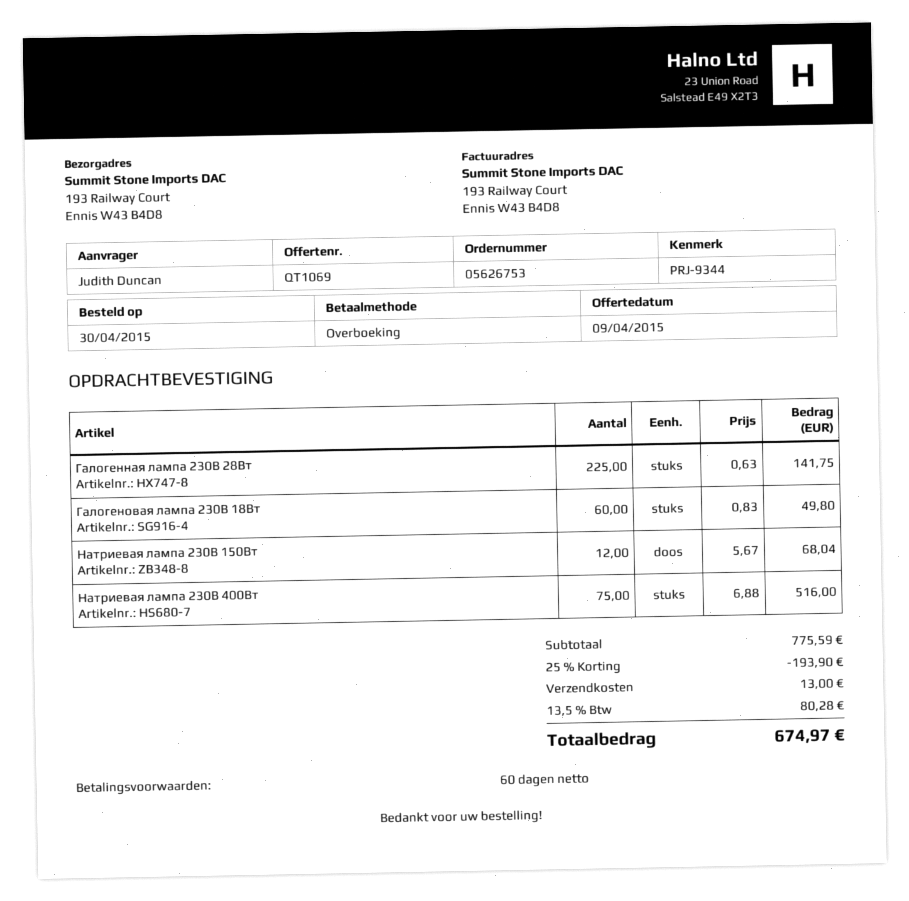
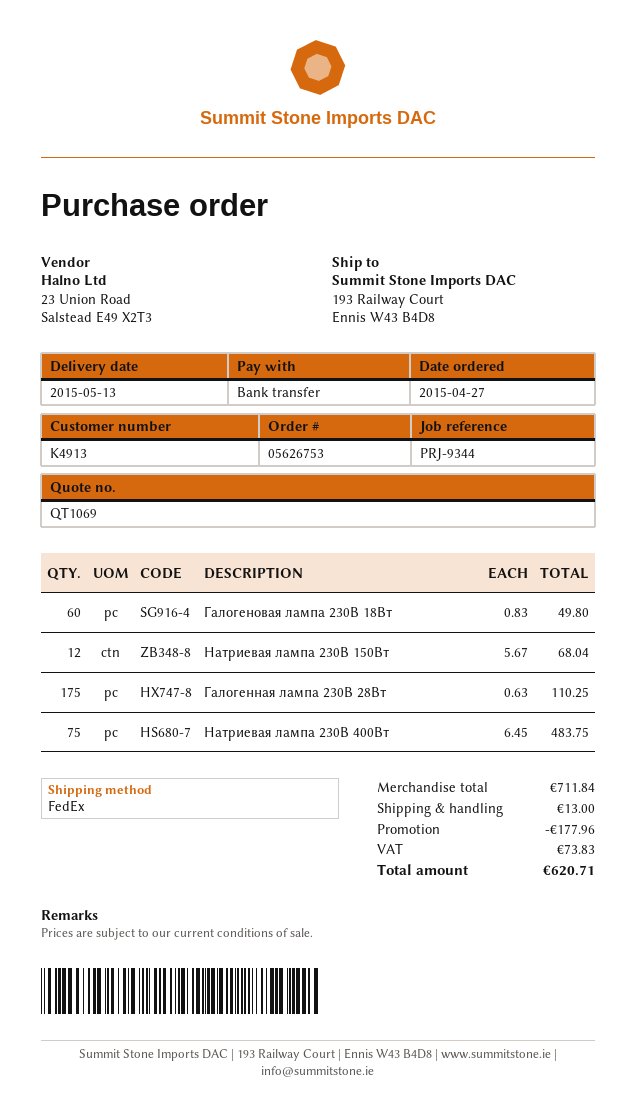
order date: 2015-04-30 -> 2015-04-27
Галогенная лампа 230В 28Вт: 225 x 0.63 = 141.75 -> 175 x 0.63 = 110.25
Натриевая лампа 230В 400Вт: 75 x 6.88 = 516.00 -> 75 x 6.45 = 483.75
subtotal: 775.59 -> 711.84
discount: 193.90 -> 177.96
tax: 80.28 -> 73.83
total: 674.97 -> 620.71

